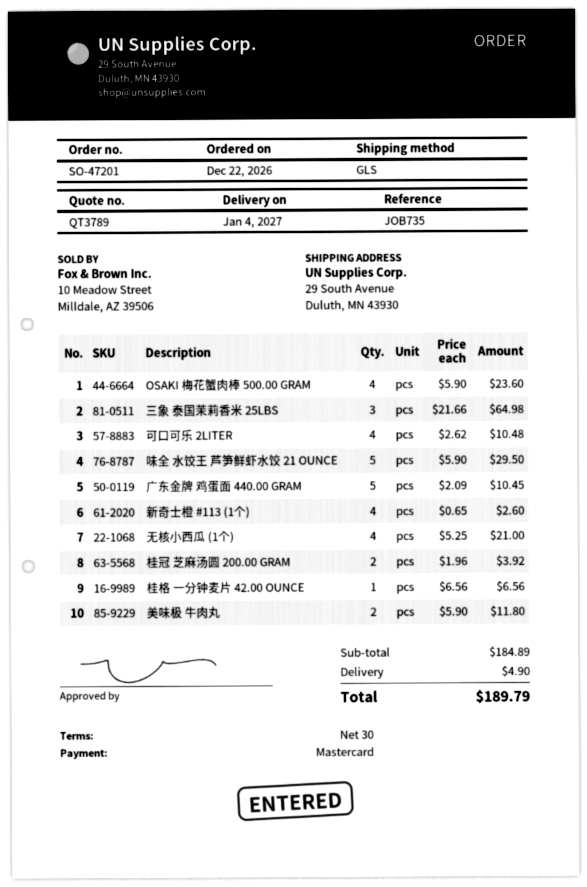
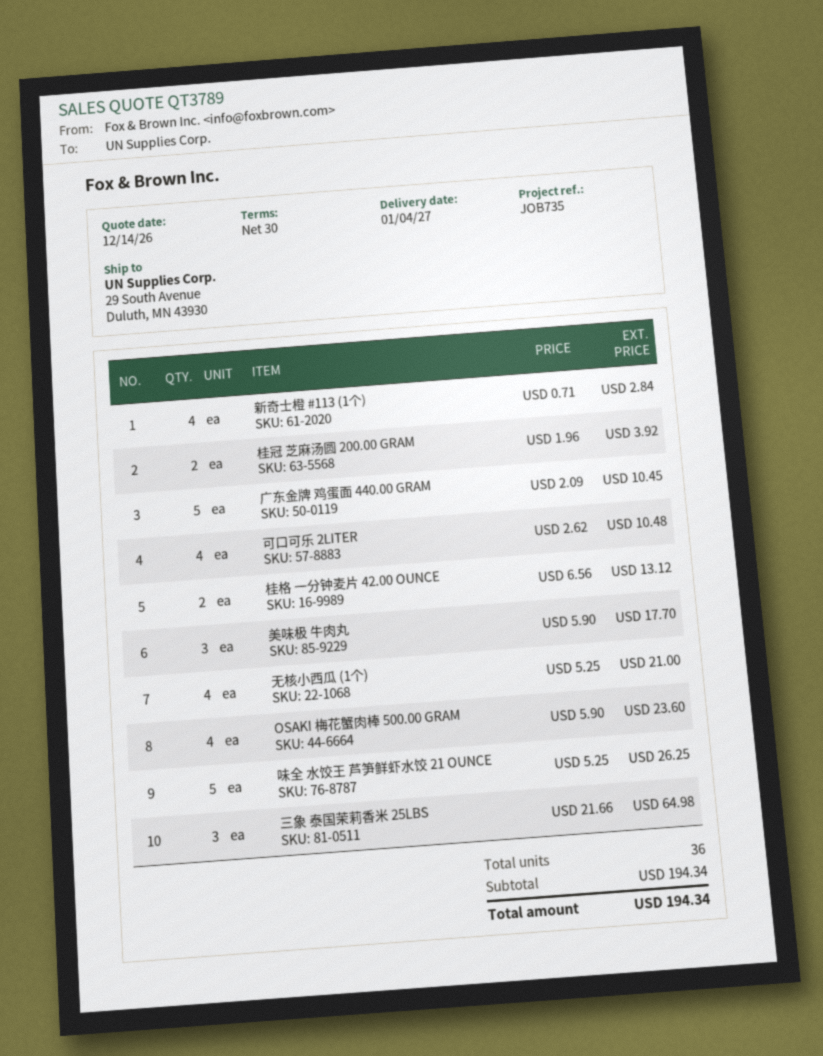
味全 水饺王 芦笋鲜虾水饺 21 OUNCE: 5 x 5.90 = 29.50 -> 5 x 5.25 = 26.25
新奇士橙 #113 (1个): 4 x 0.65 = 2.60 -> 4 x 0.71 = 2.84
桂格 一分钟麦片 42.00 OUNCE: 1 x 6.56 = 6.56 -> 2 x 6.56 = 13.12
美味极 牛肉丸: 2 x 5.90 = 11.80 -> 3 x 5.90 = 17.70
subtotal: 184.89 -> 194.34
shipping: 4.90 -> none
total: 189.79 -> 194.34

